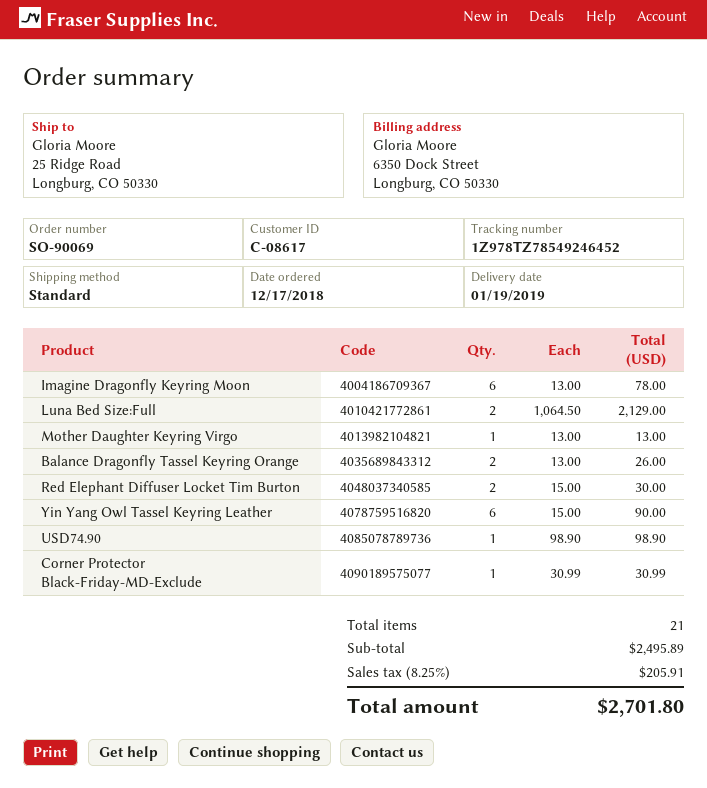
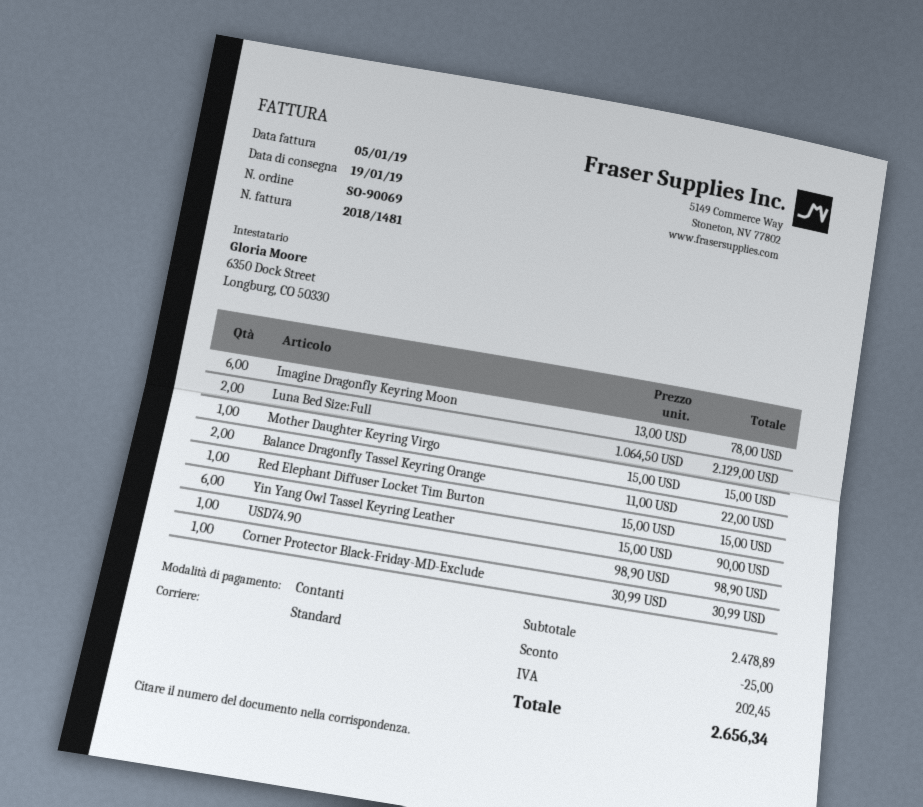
Mother Daughter Keyring Virgo: 1 x 13.00 = 13.00 -> 1 x 15.00 = 15.00
Balance Dragonfly Tassel Keyring Orange: 2 x 13.00 = 26.00 -> 2 x 11.00 = 22.00
Red Elephant Diffuser Locket Tim Burton: 2 x 15.00 = 30.00 -> 1 x 15.00 = 15.00
subtotal: 2495.89 -> 2478.89
discount: none -> 25.00
tax: 205.91 -> 202.45
total: 2701.80 -> 2656.34

